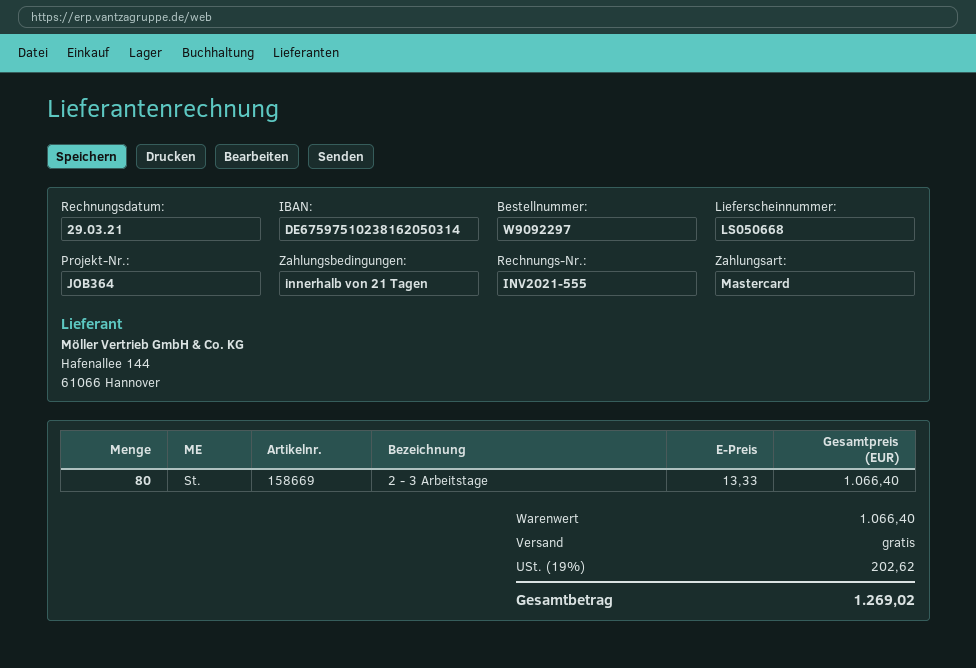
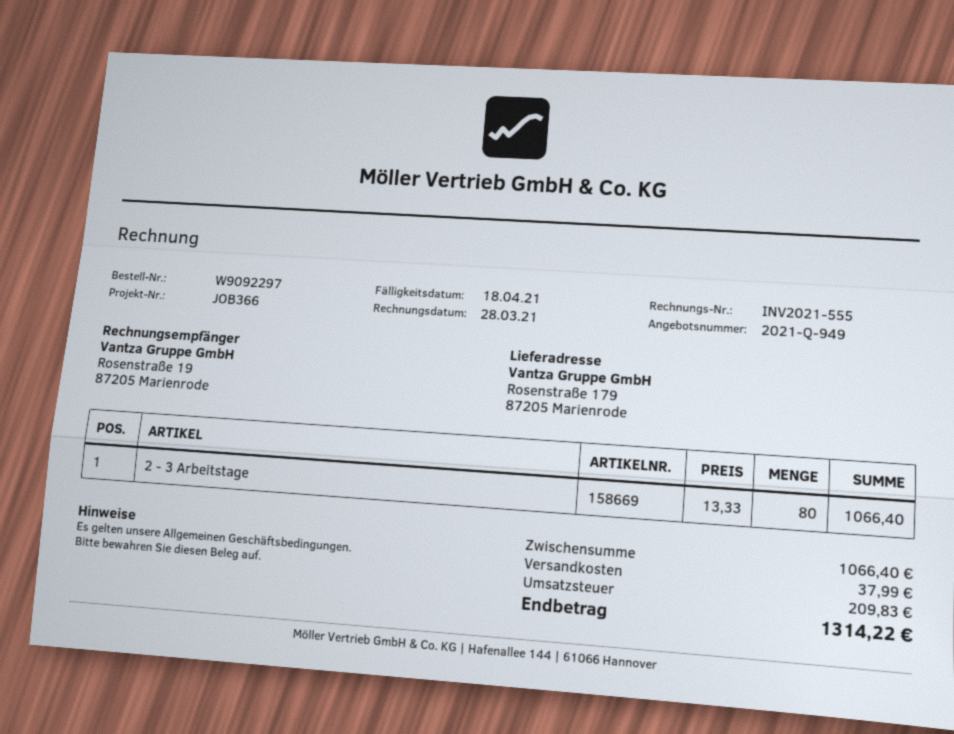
invoice date: 2021-03-29 -> 2021-03-28
reference: JOB364 -> JOB366
shipping: 0.00 -> 37.99
tax: 202.62 -> 209.83
total: 1269.02 -> 1314.22

